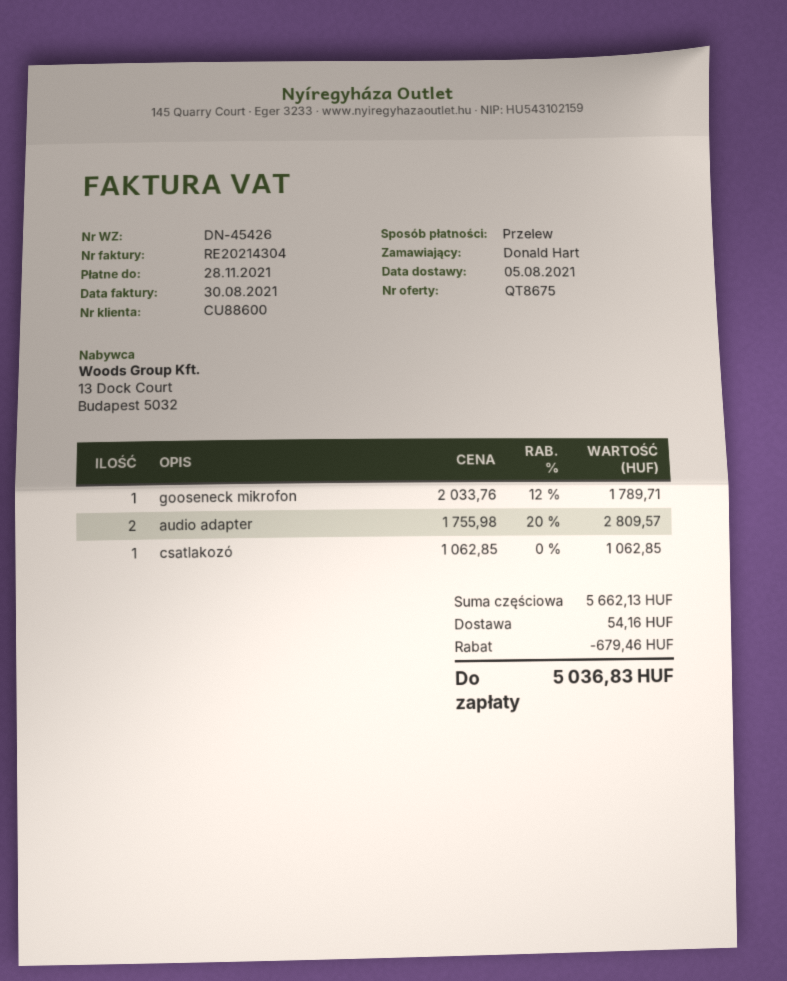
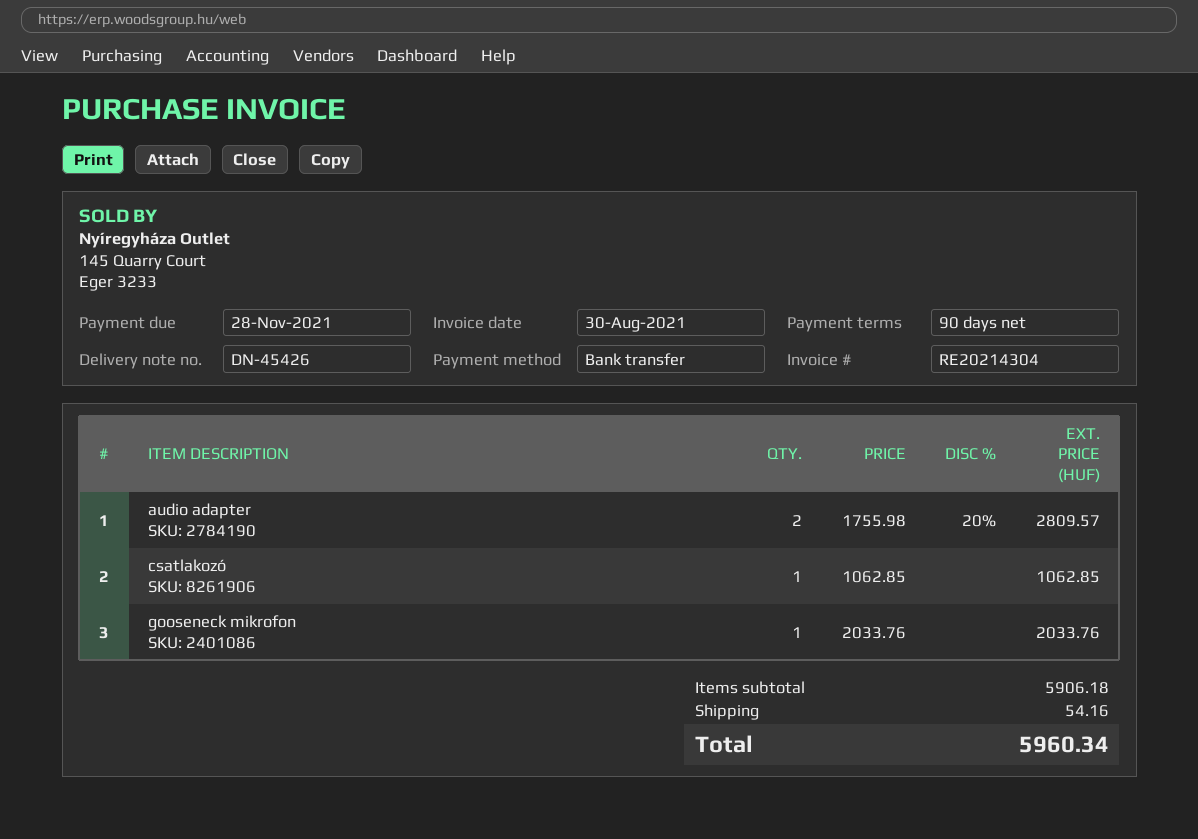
gooseneck mikrofon: 1 x 2033.76 - 12% = 1789.71 -> 1 x 2033.76 = 2033.76
subtotal: 5662.13 -> 5906.18
discount: 679.46 -> none
total: 5036.83 -> 5960.34

